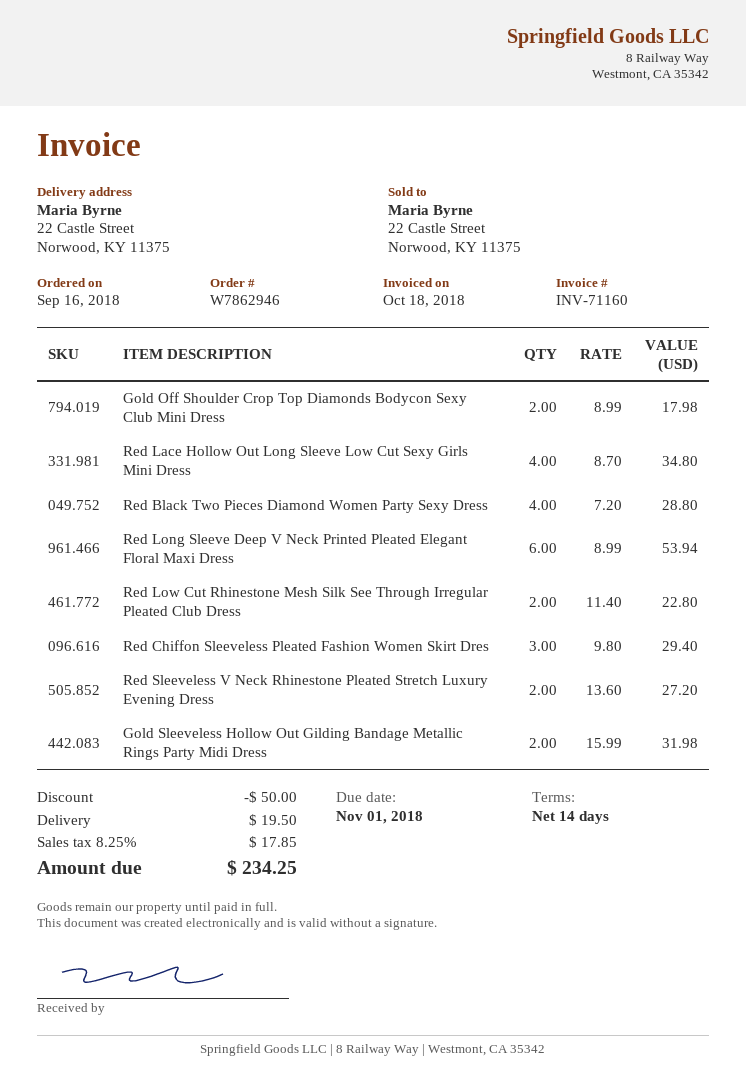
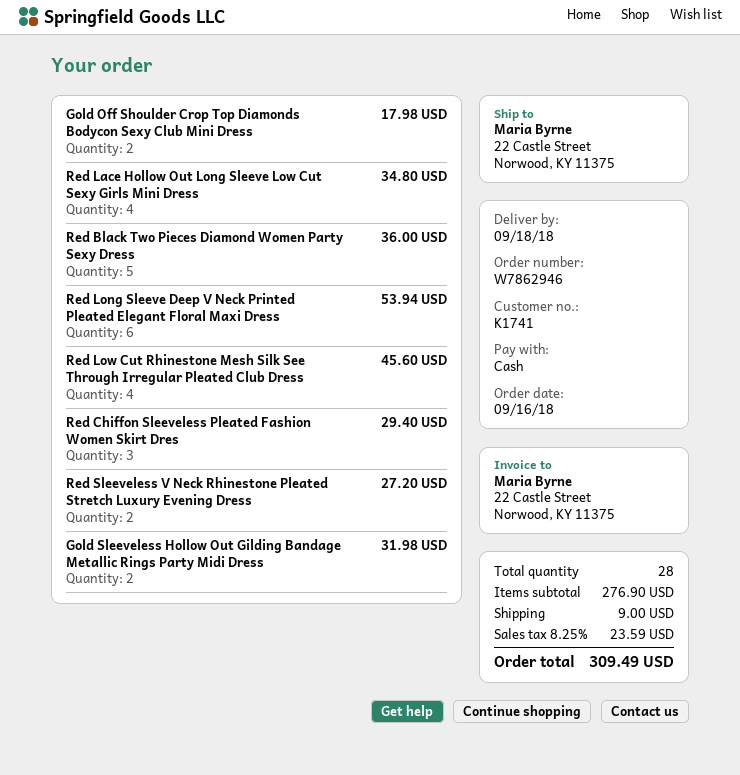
Red Black Two Pieces Diamond Women Party Sexy Dress: 4 for 28.80 -> 5 for 36.00
Red Low Cut Rhinestone Mesh Silk See Through Irregular Pleated Club Dress: 2 for 22.80 -> 4 for 45.60
discount: 50.00 -> none
shipping: 19.50 -> 9.00
tax: 8.25% = 17.85 -> 8.25% = 23.59
total: 234.25 -> 309.49

